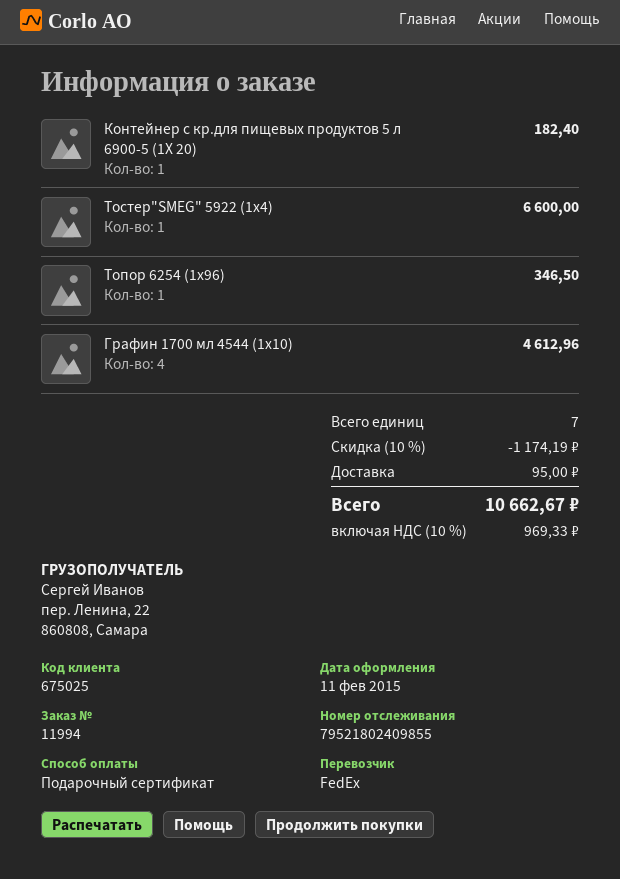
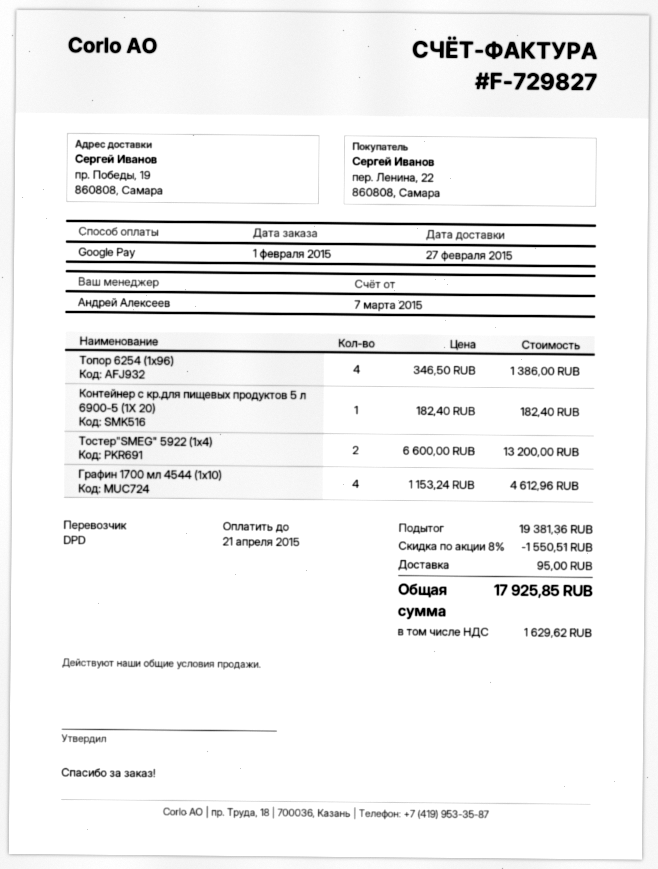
order date: 2015-02-11 -> 2015-02-01
payment method: gift card -> Google Pay
shipping method: FedEx -> DPD
ship to: пер. Ленина, 22, 860808, Самара -> пр. Победы, 19, 860808, Самара
Тостер"SMEG" 5922 (1х4): 1 for 6600.00 -> 2 for 13200.00
Топор 6254 (1х96): 1 for 346.50 -> 4 for 1386.00
discount: 10% = 1174.19 -> 8% = 1550.51
tax: 969.33 -> 1629.62
total: 10662.67 -> 17925.85

